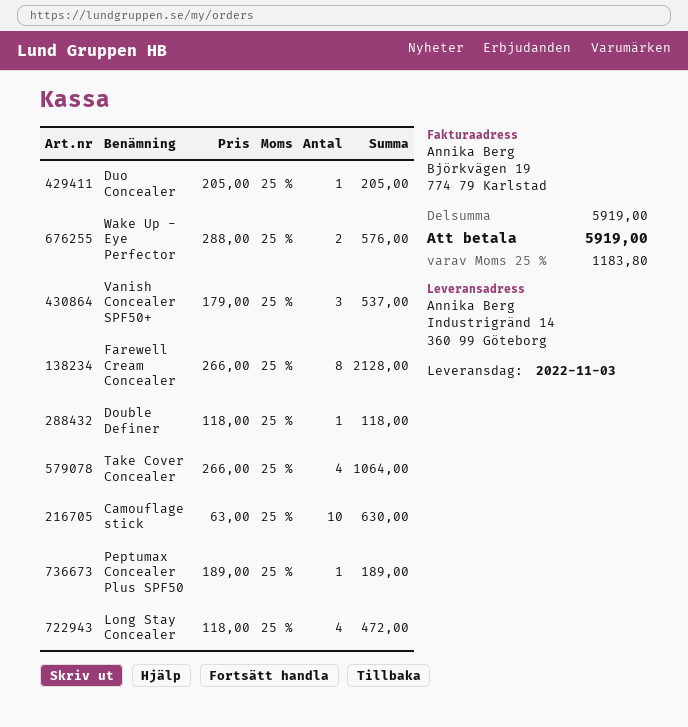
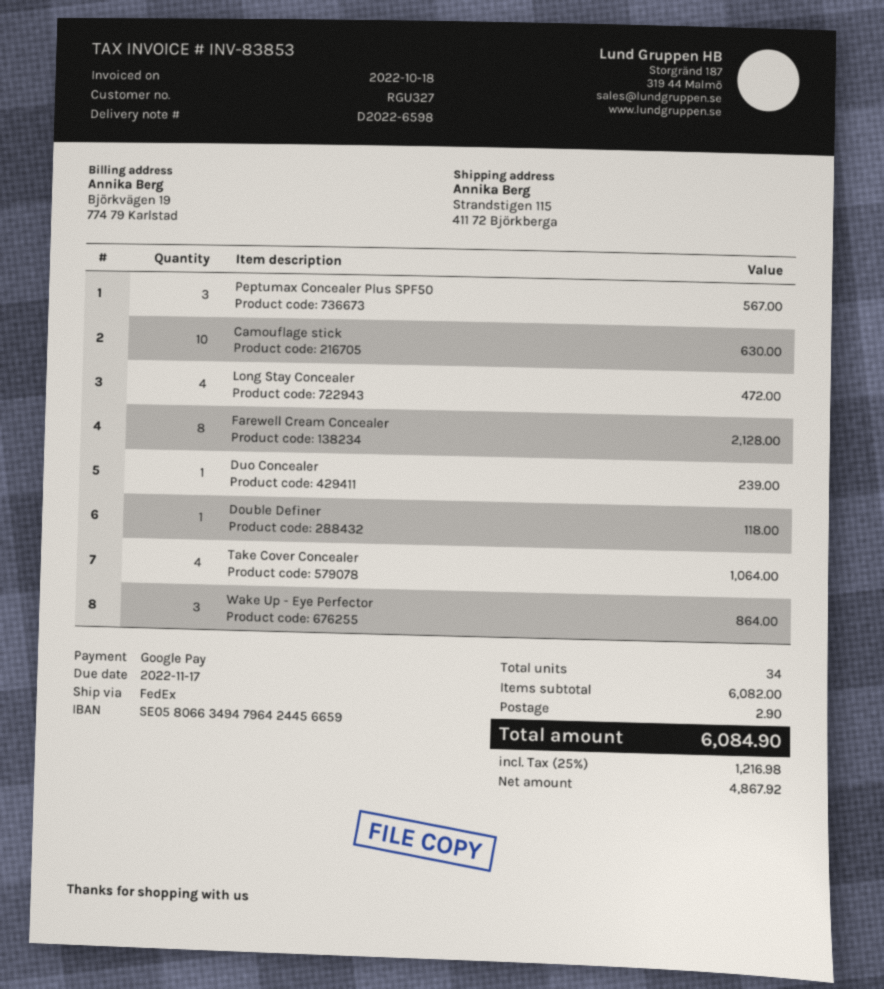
ship to: Industrigränd 14, 360 99 Göteborg -> Strandstigen 115, 411 72 Björkberga
Duo Concealer: 1 for 205.00 -> 1 for 239.00
Wake Up - Eye Perfector: 2 for 576.00 -> 3 for 864.00
Vanish Concealer SPF50+: 3 for 537.00 -> none
Peptumax Concealer Plus SPF50: 1 for 189.00 -> 3 for 567.00
subtotal: 5919.00 -> 6082.00
shipping: none -> 2.90
tax: 25% = 1183.80 -> 25% = 1216.98
total: 5919.00 -> 6084.90

